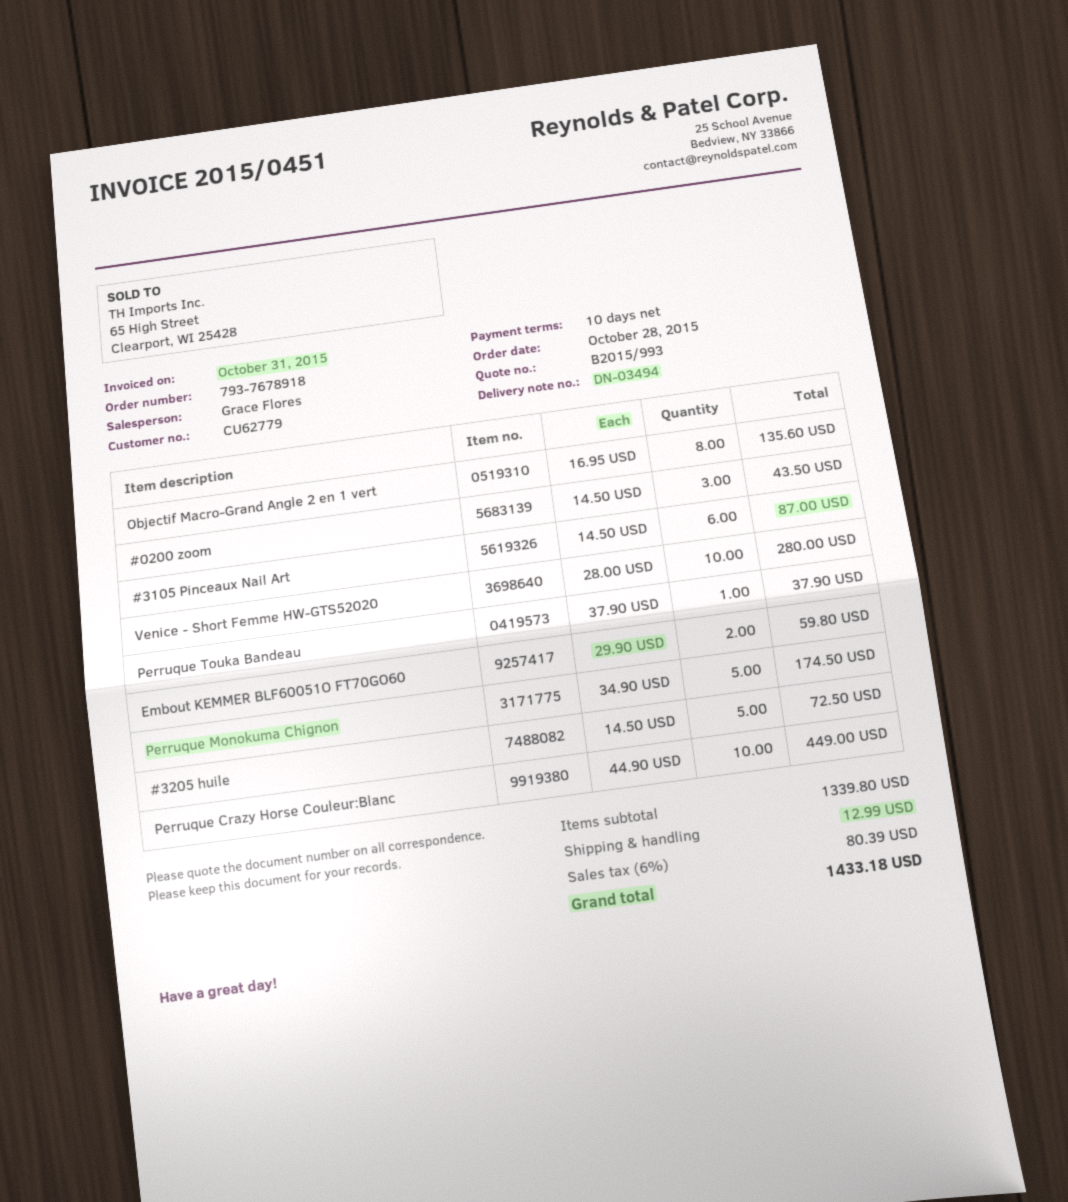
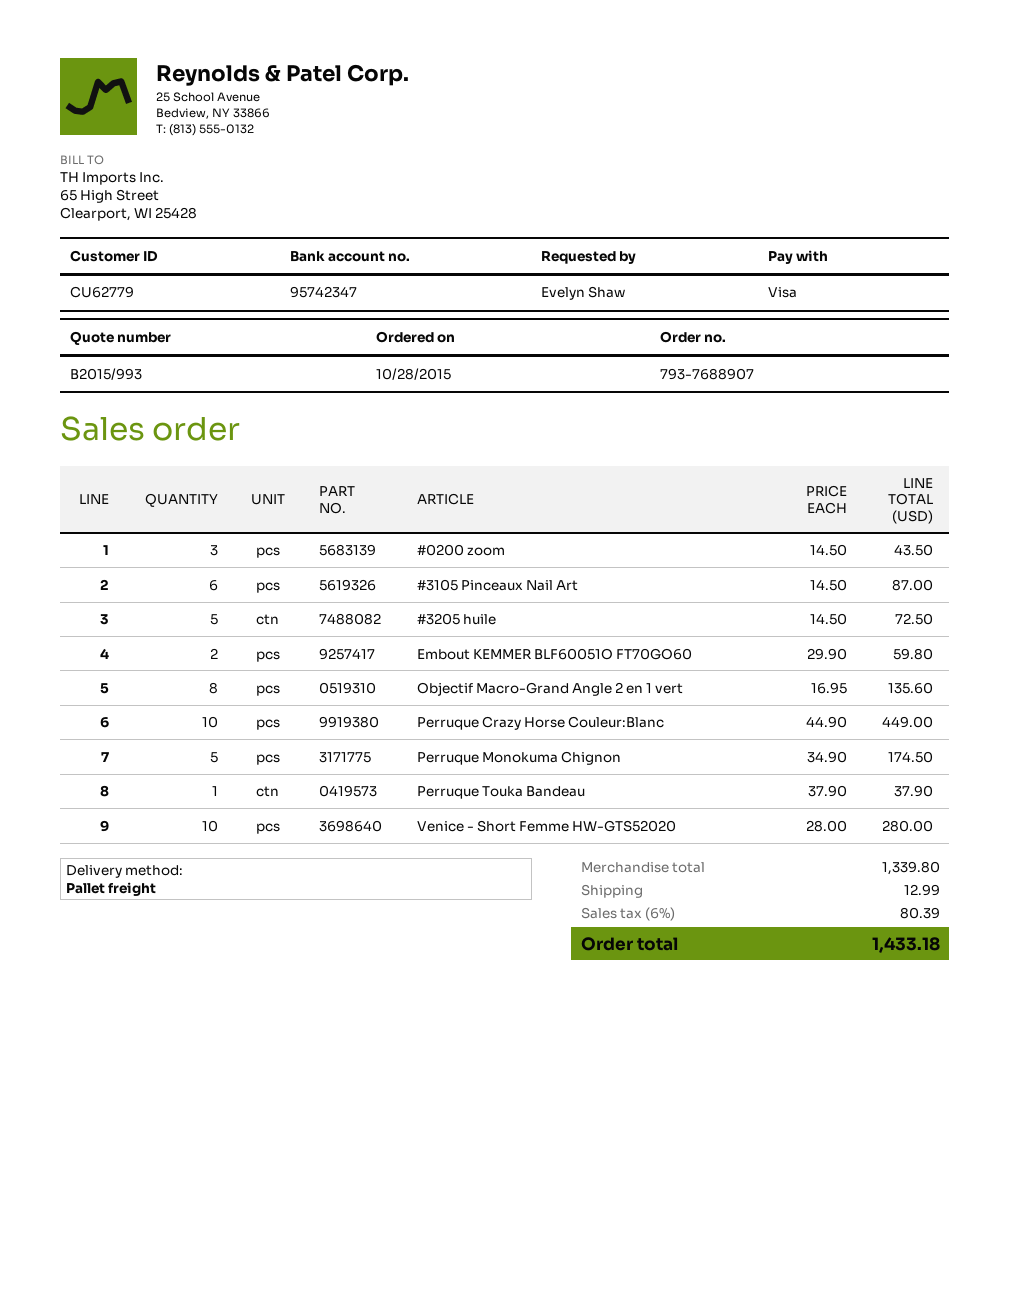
order number: 793-7678918 -> 793-7688907

